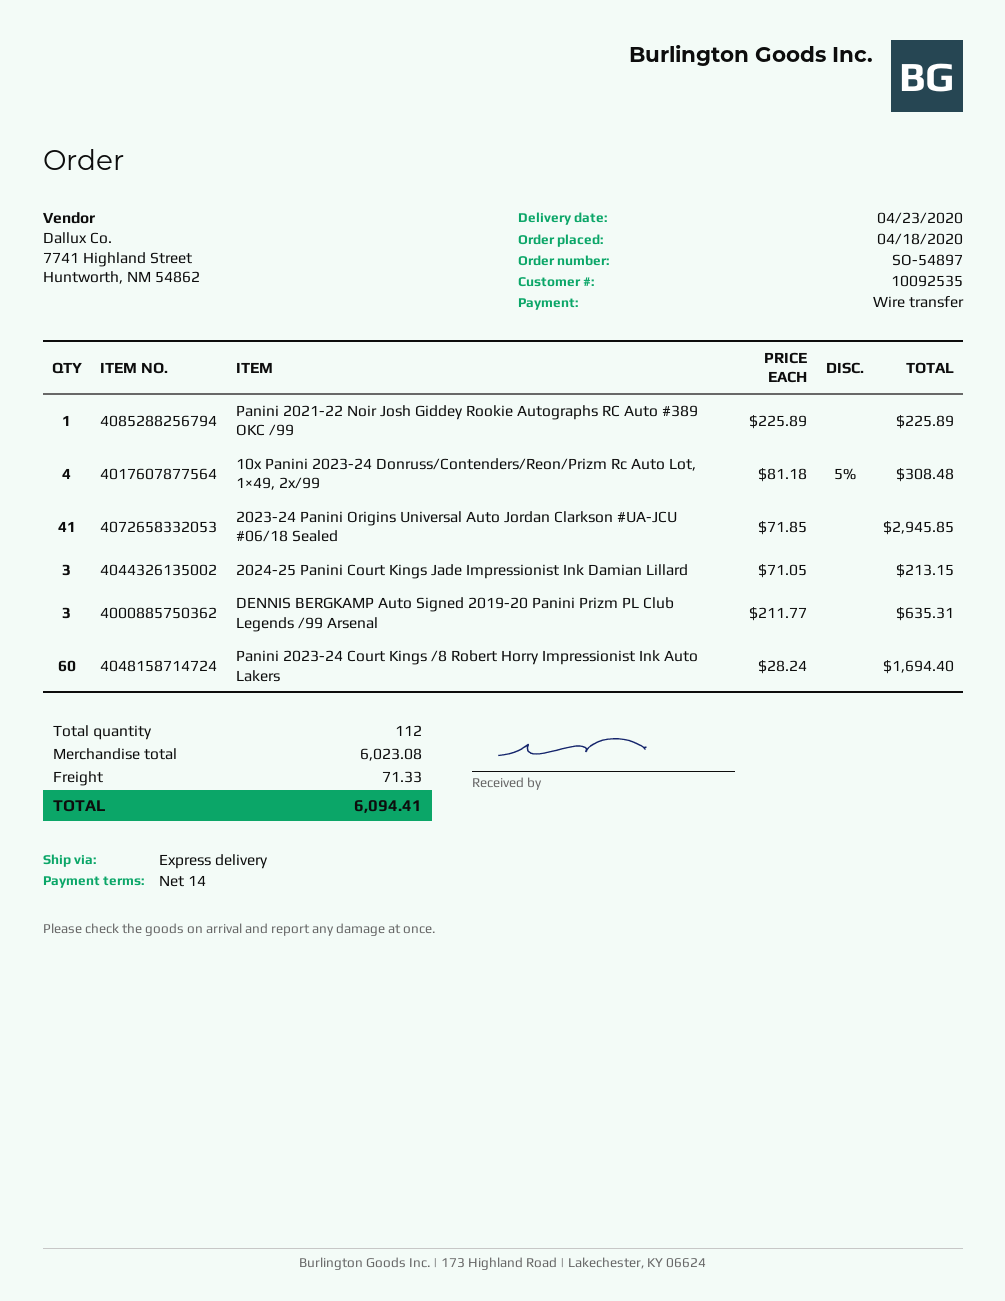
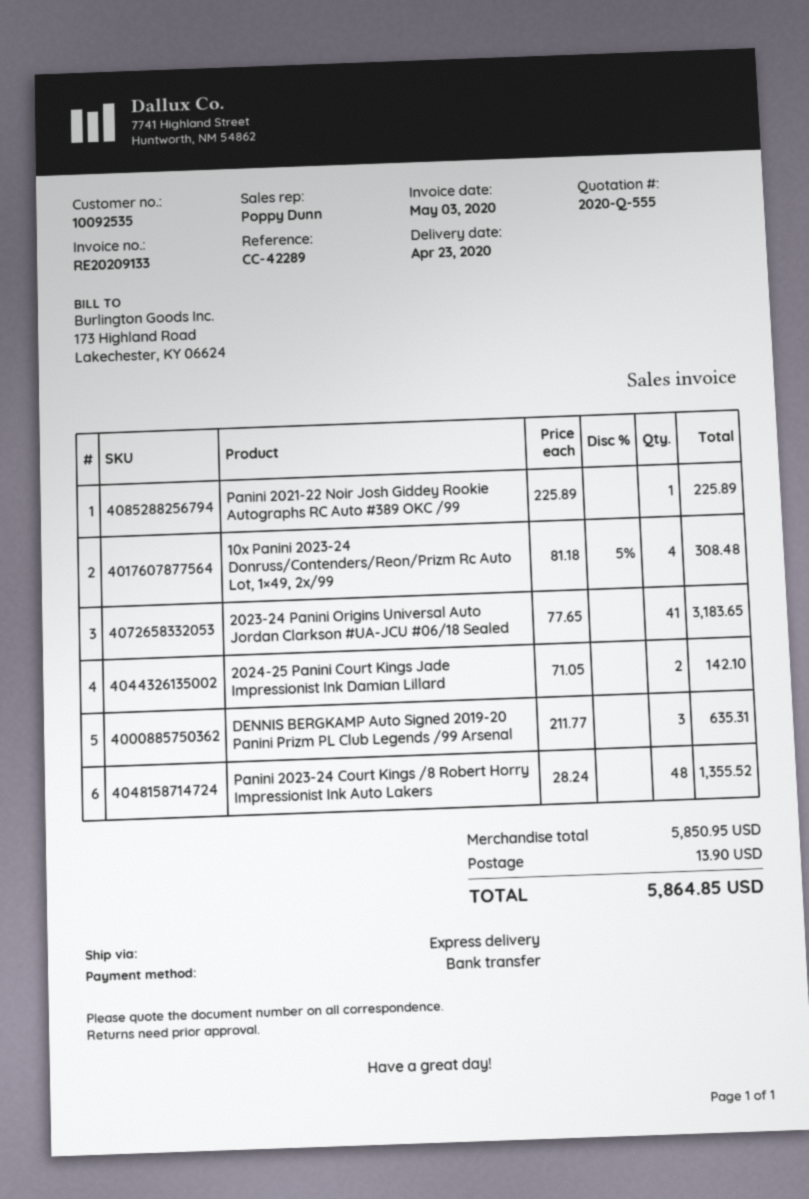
2023-24 Panini Origins Universal Auto Jordan Clarkson #UA-JCU #06/18 Sealed: 41 x 71.85 = 2945.85 -> 41 x 77.65 = 3183.65
2024-25 Panini Court Kings Jade Impressionist Ink Damian Lillard: 3 x 71.05 = 213.15 -> 2 x 71.05 = 142.10
Panini 2023-24 Court Kings /8 Robert Horry Impressionist Ink Auto Lakers: 60 x 28.24 = 1694.40 -> 48 x 28.24 = 1355.52
subtotal: 6023.08 -> 5850.95
shipping: 71.33 -> 13.90
total: 6094.41 -> 5864.85

